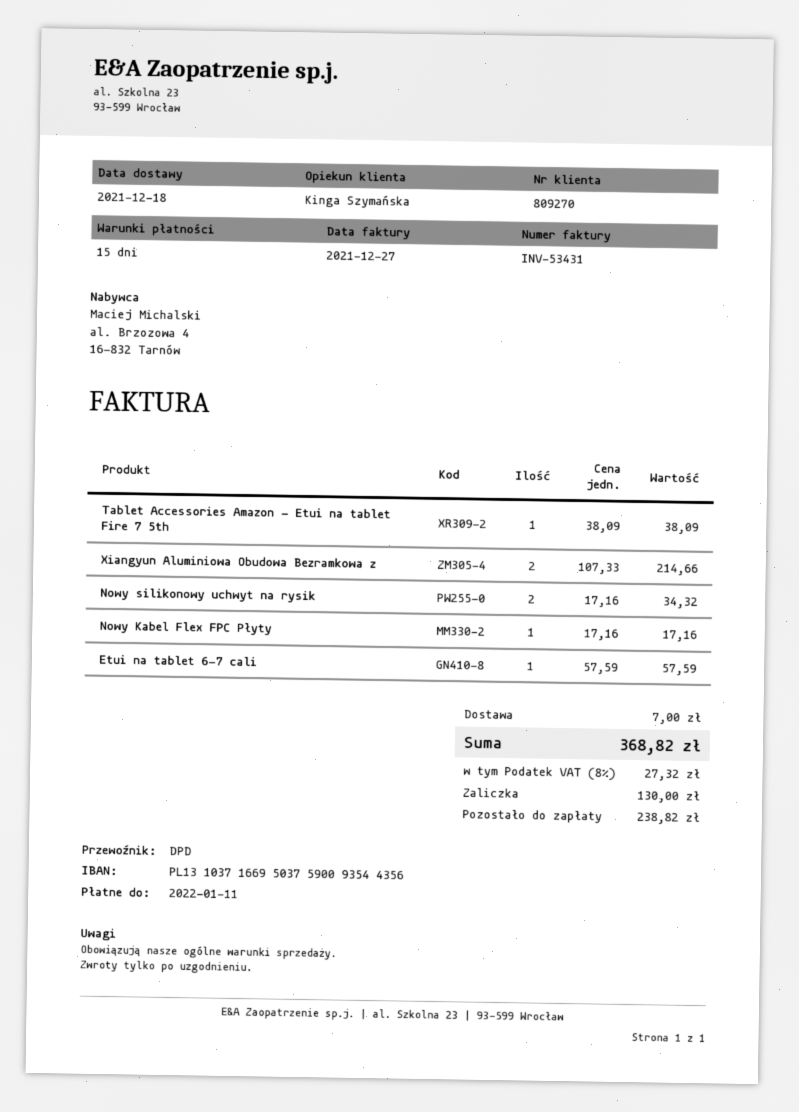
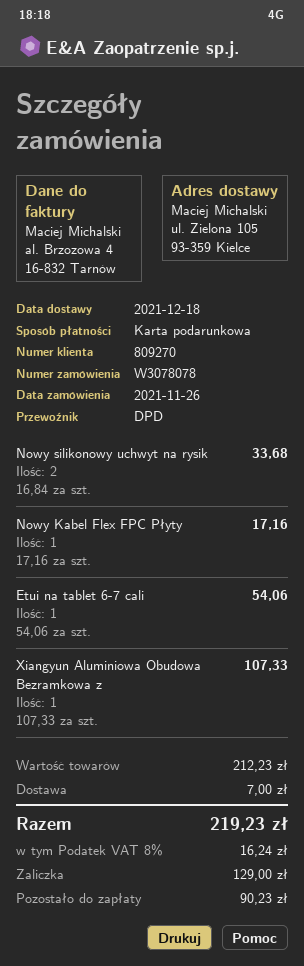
Tablet Accessories Amazon - Etui na tablet Fire 7 5th: 1 x 38.09 = 38.09 -> none
Xiangyun Aluminiowa Obudowa Bezramkowa z: 2 x 107.33 = 214.66 -> 1 x 107.33 = 107.33
Nowy silikonowy uchwyt na rysik: 2 x 17.16 = 34.32 -> 2 x 16.84 = 33.68
Etui na tablet 6-7 cali: 1 x 57.59 = 57.59 -> 1 x 54.06 = 54.06
tax: 8% = 27.32 -> 8% = 16.24
total: 368.82 -> 219.23
deposit: 130.00 -> 129.00
balance: 238.82 -> 90.23

